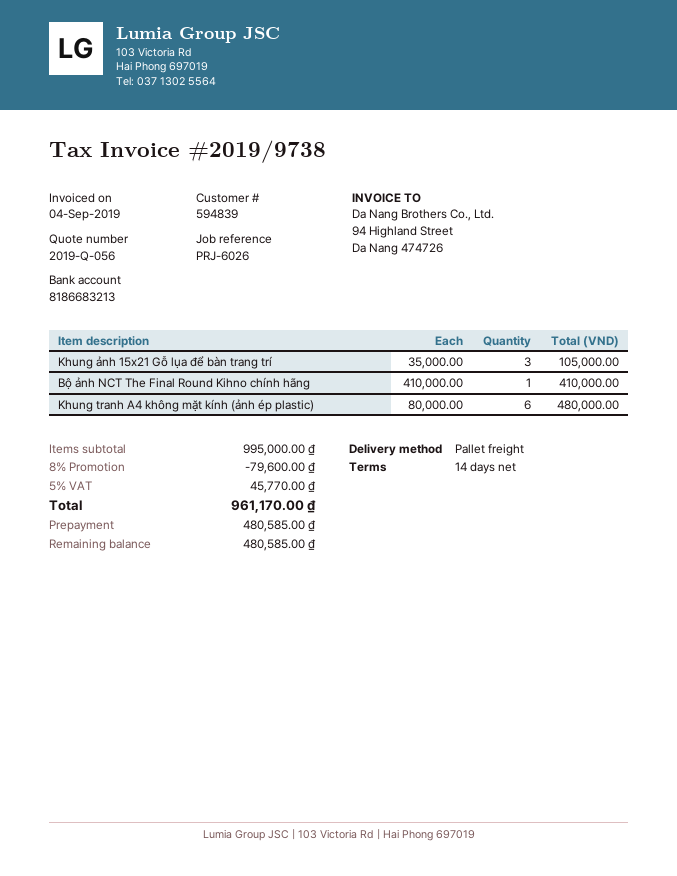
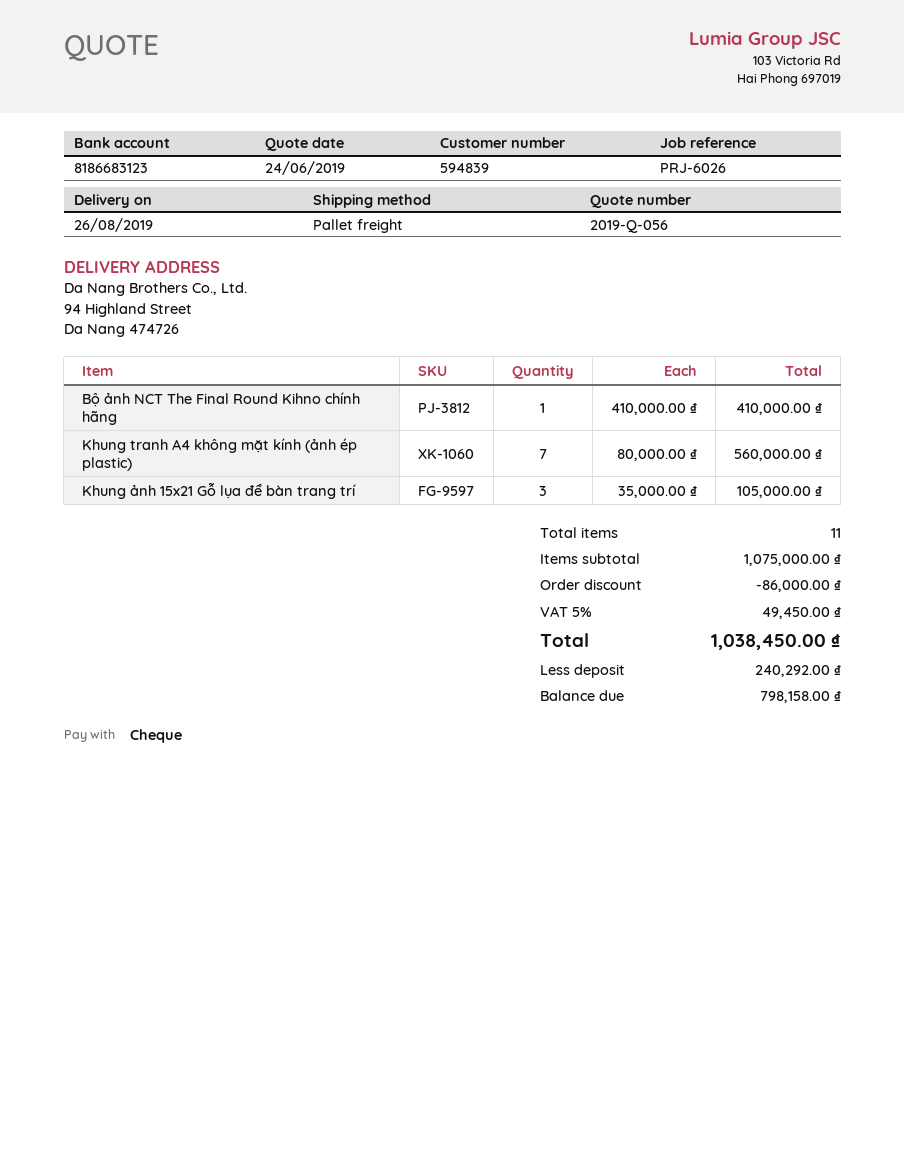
bank account: 8186683213 -> 8186683123
Khung tranh A4 không mặt kính (ảnh ép plastic): 6 x 80000.00 = 480000.00 -> 7 x 80000.00 = 560000.00
subtotal: 995000.00 -> 1075000.00
discount: 79600.00 -> 86000.00
tax: 5% = 45770.00 -> 5% = 49450.00
total: 961170.00 -> 1038450.00
deposit: 480585.00 -> 240292.00
balance: 480585.00 -> 798158.00

